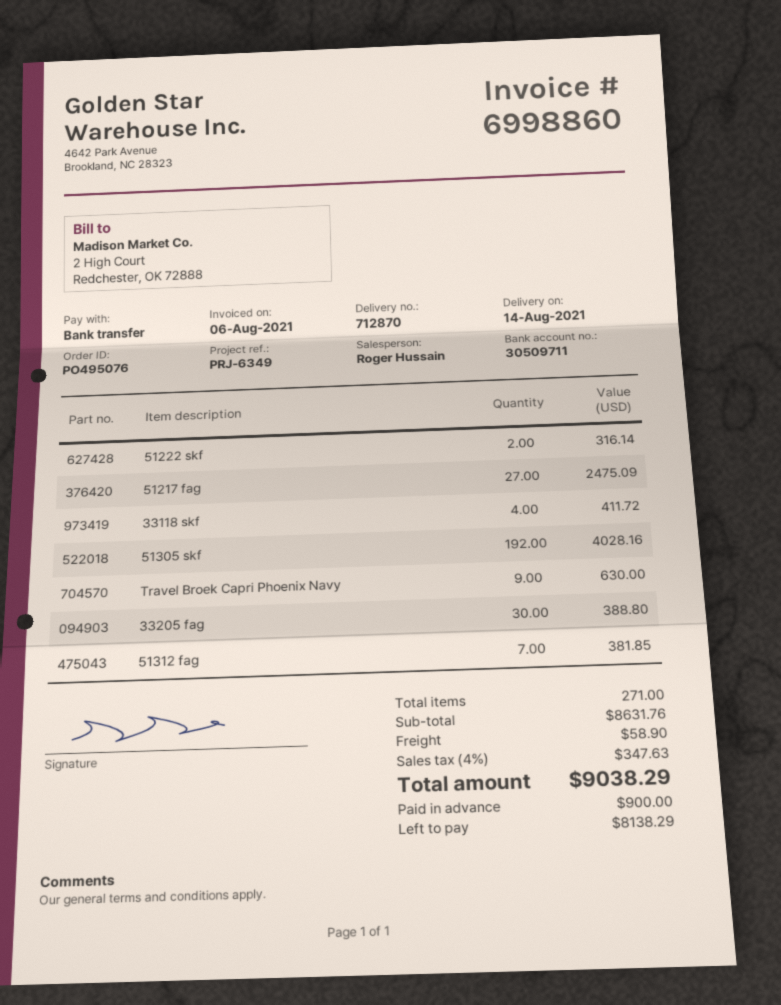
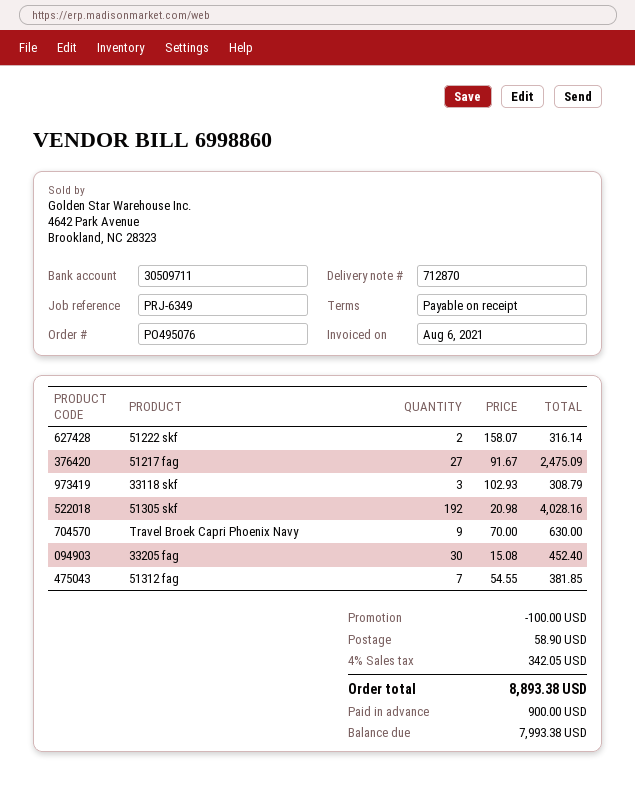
33118 skf: 4 for 411.72 -> 3 for 308.79
33205 fag: 30 for 388.80 -> 30 for 452.40
discount: none -> 100.00
tax: 4% = 347.63 -> 4% = 342.05
total: 9038.29 -> 8893.38
balance: 8138.29 -> 7993.38

